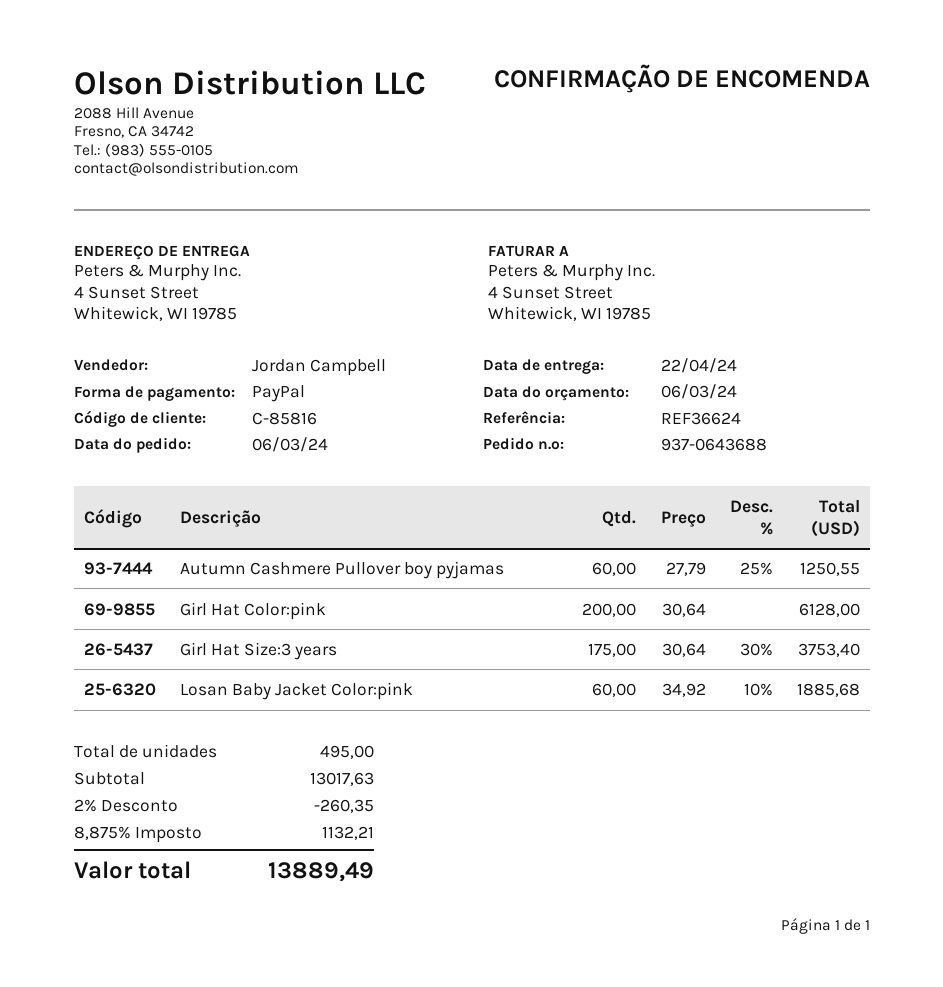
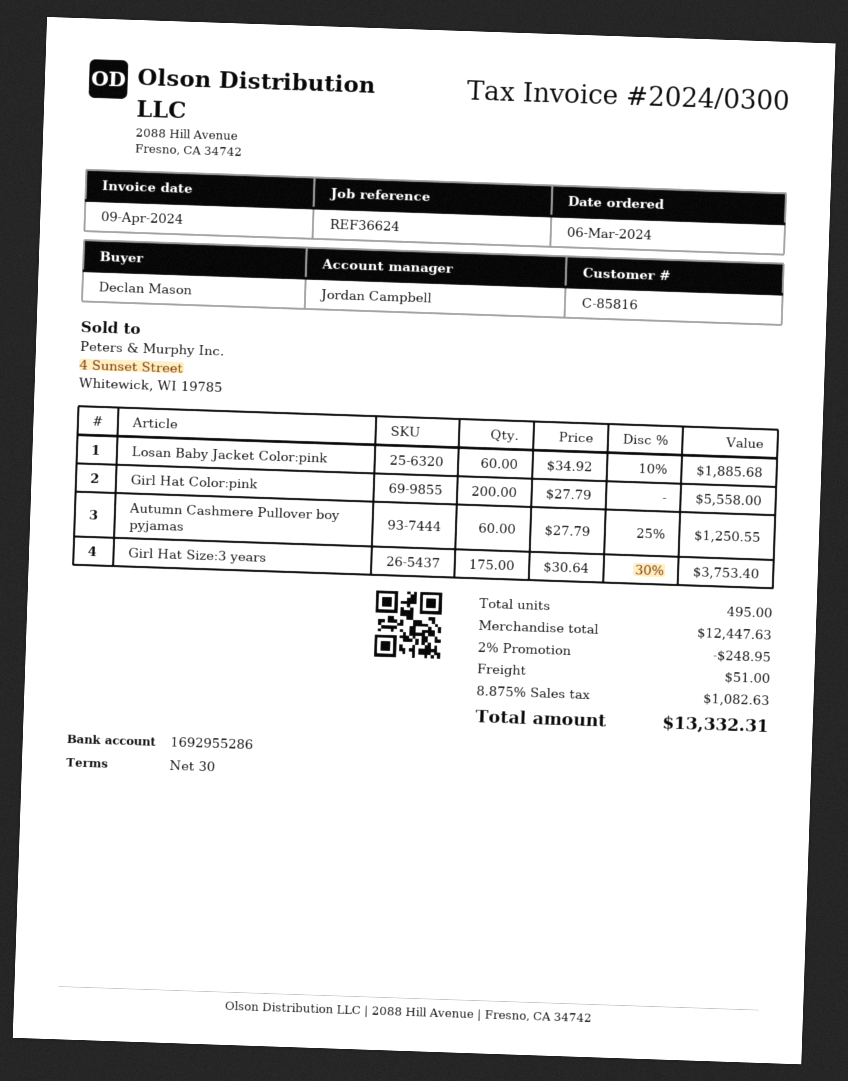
Girl Hat Color:pink: 200 x 30.64 = 6128.00 -> 200 x 27.79 = 5558.00
subtotal: 13017.63 -> 12447.63
discount: 2% = 260.35 -> 2% = 248.95
shipping: none -> 51.00
tax: 8.875% = 1132.21 -> 8.875% = 1082.63
total: 13889.49 -> 13332.31

